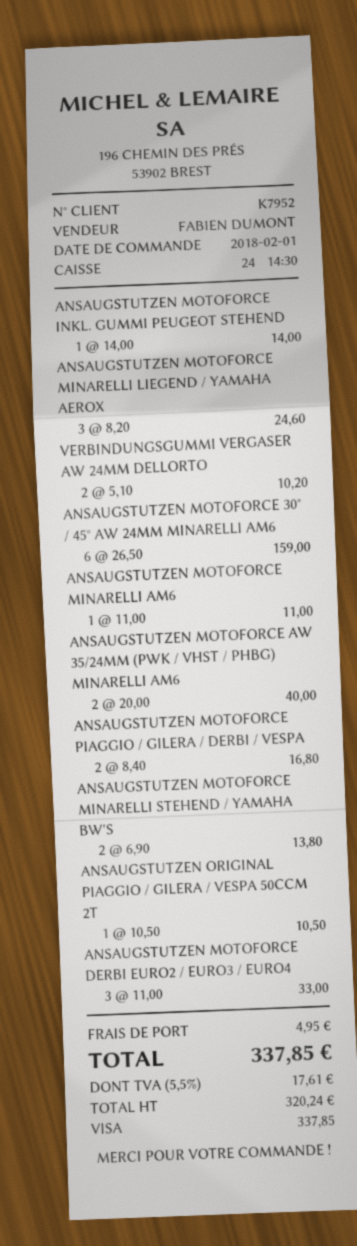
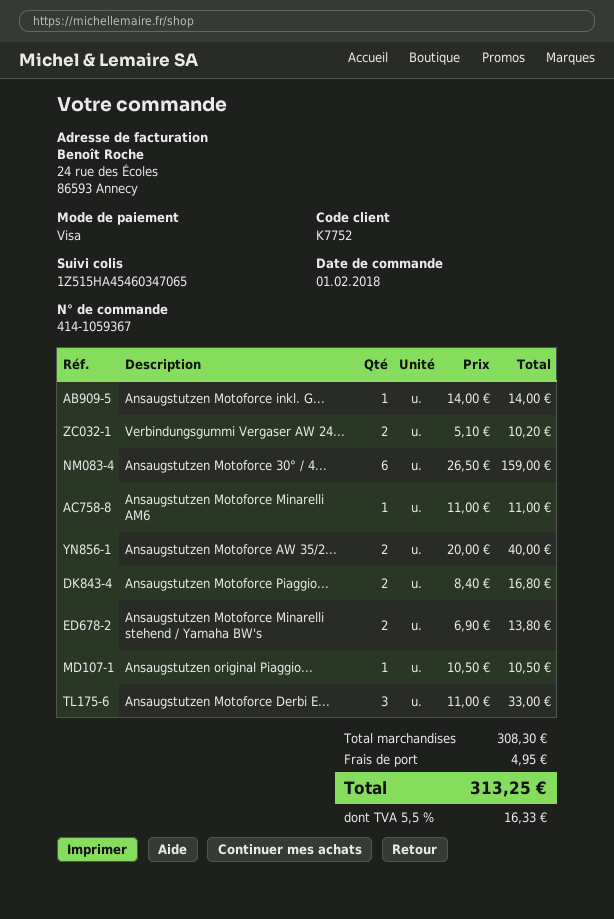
customer number: K7952 -> K7752
ANSAUGSTUTZEN MOTOFORCE MINARELLI LIEGEND / YAMAHA AEROX: 3 x 8.20 = 24.60 -> none
tax: 5.5% = 17.61 -> 5.5% = 16.33
total: 337.85 -> 313.25

